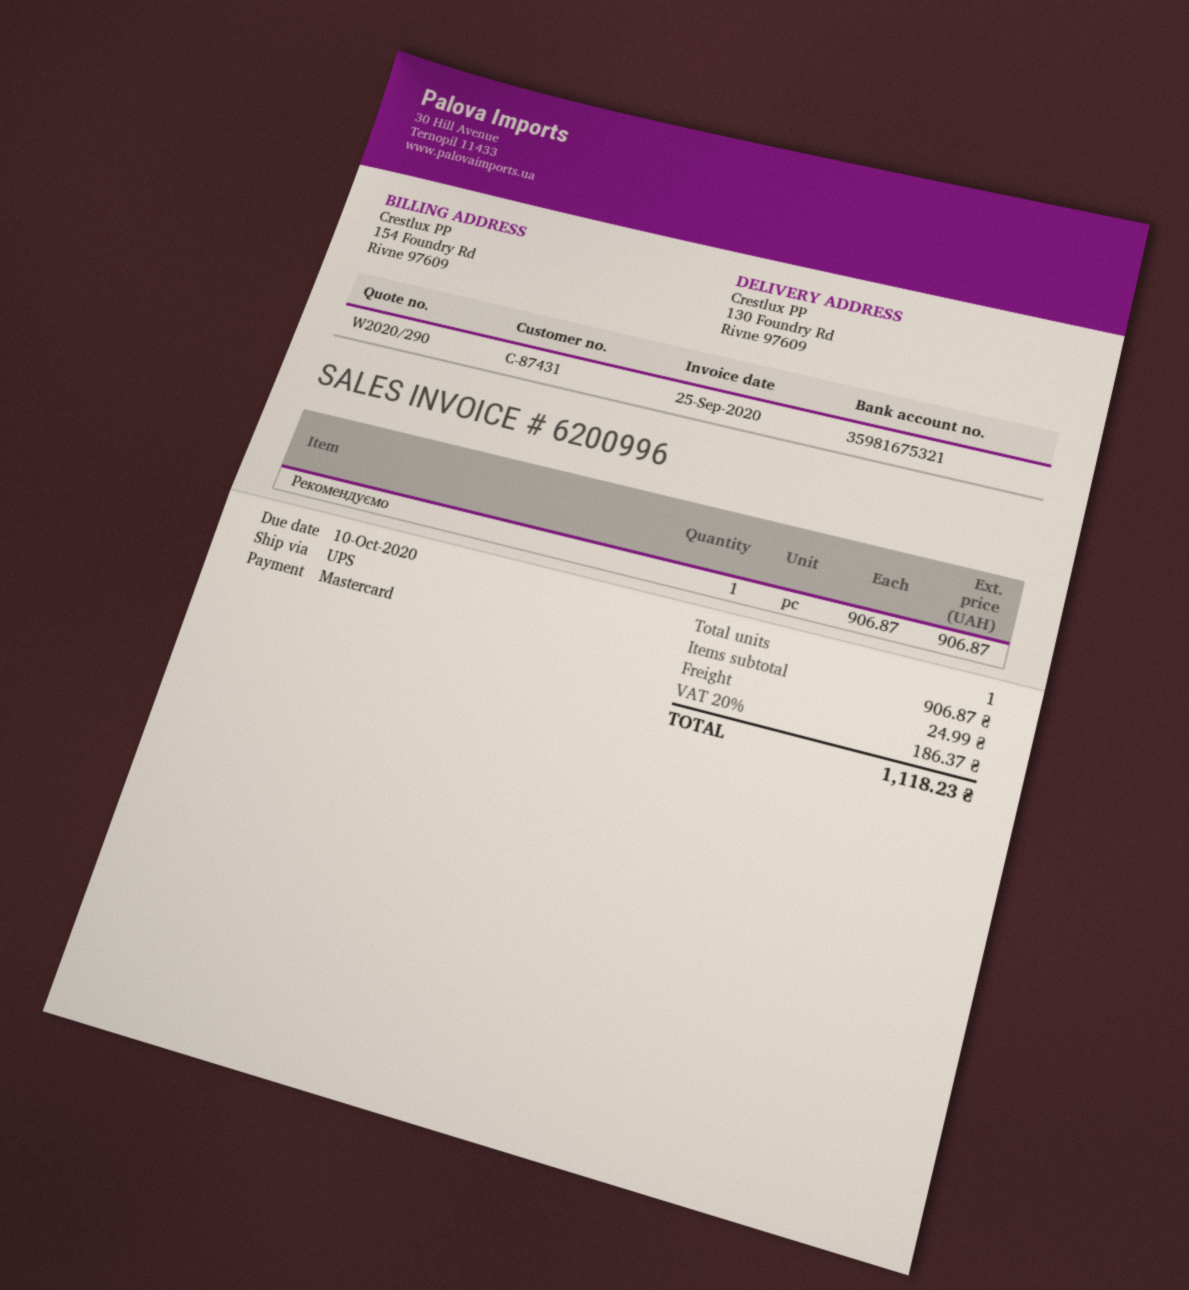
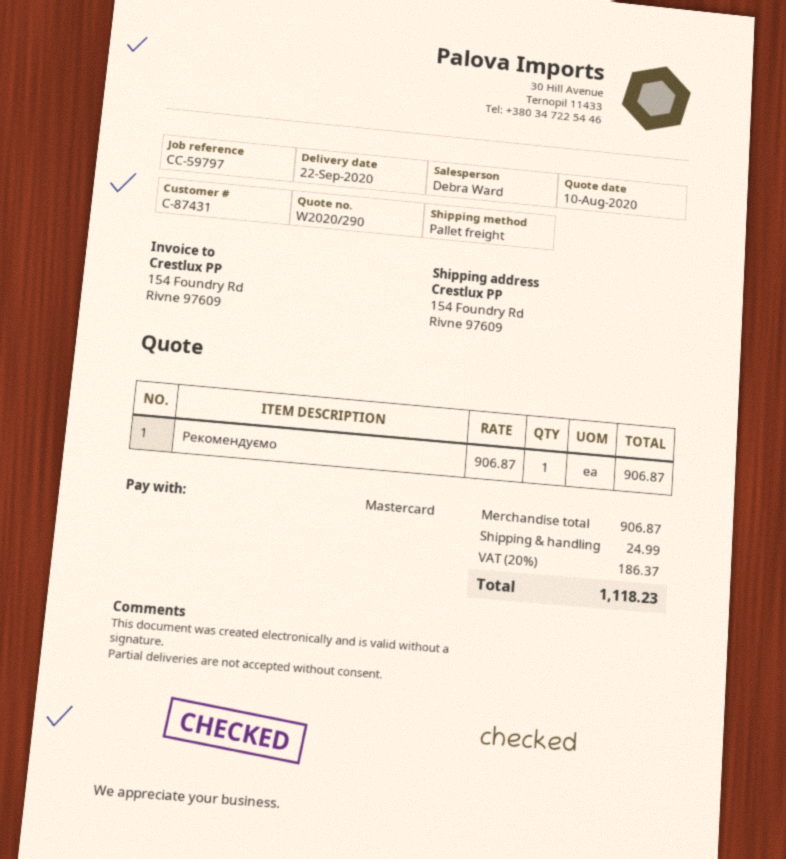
shipping method: UPS -> pallet freight
ship to: 130 Foundry Rd, Rivne 97609 -> 154 Foundry Rd, Rivne 97609

